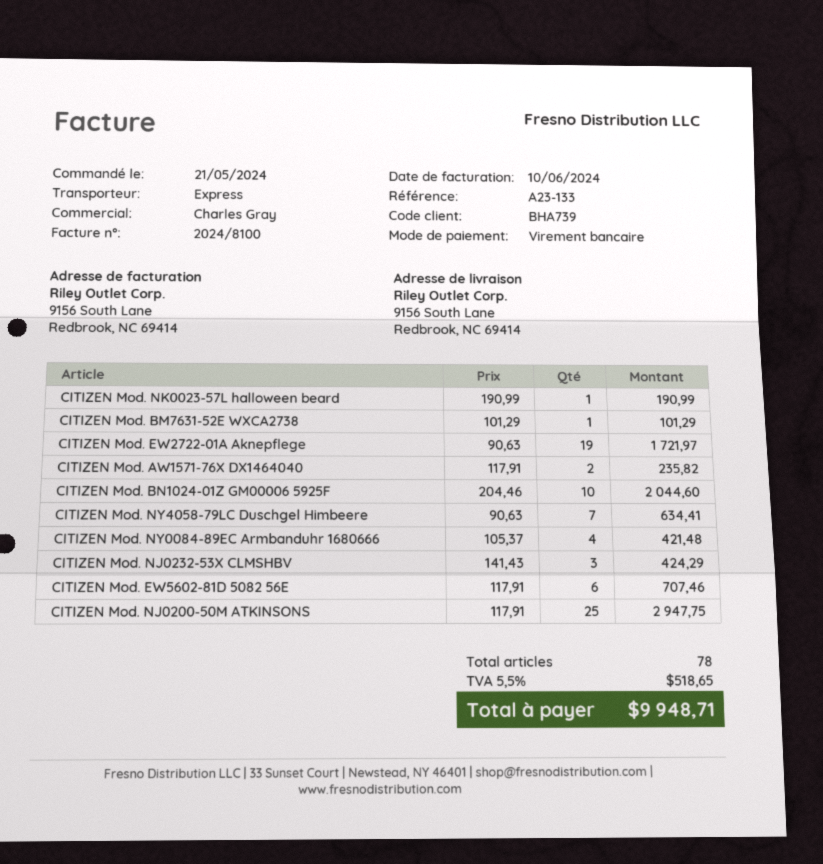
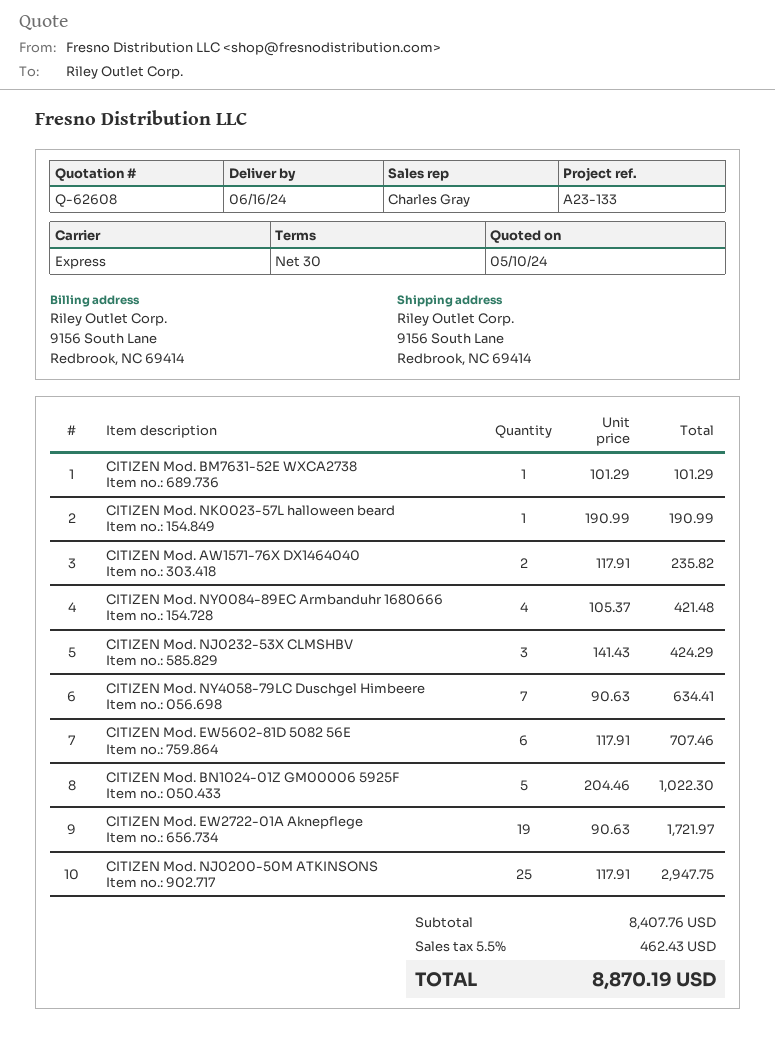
CITIZEN Mod. BN1024-01Z GM00006 5925F: 10 x 204.46 = 2044.60 -> 5 x 204.46 = 1022.30
tax: 5.5% = 518.65 -> 5.5% = 462.43
total: 9948.71 -> 8870.19

